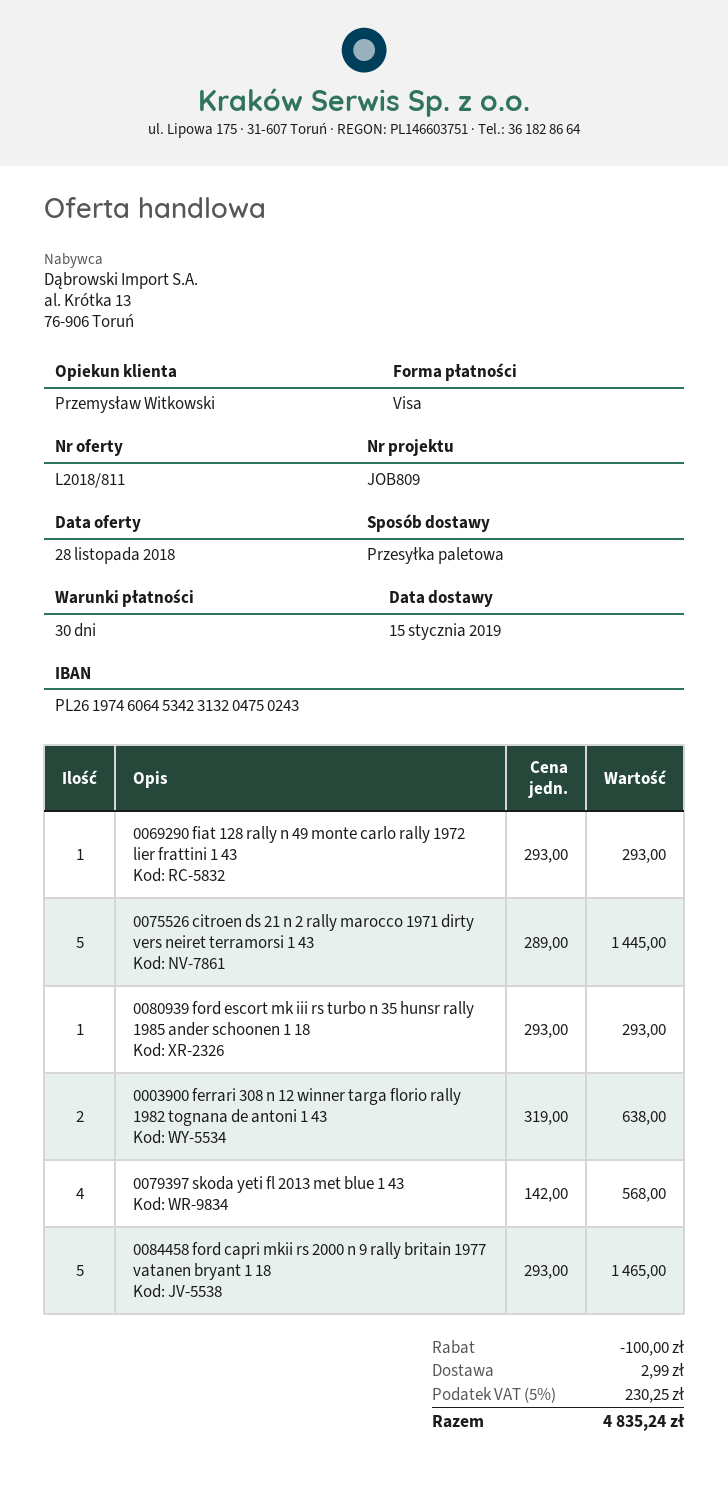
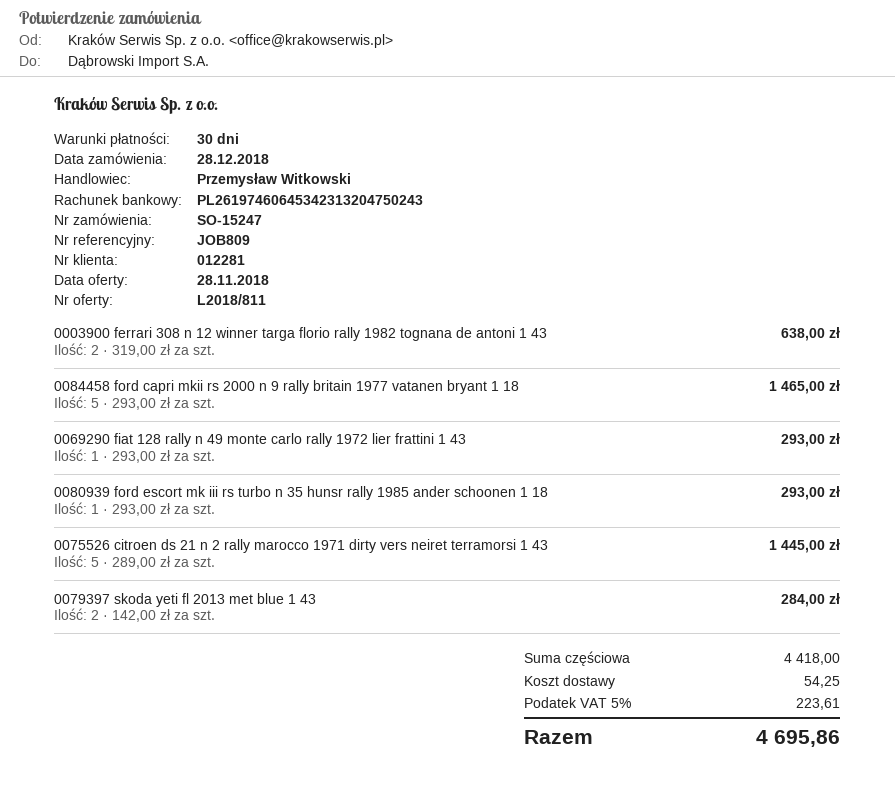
0079397 skoda yeti fl 2013 met blue 1 43: 4 x 142.00 = 568.00 -> 2 x 142.00 = 284.00
discount: 100.00 -> none
shipping: 2.99 -> 54.25
tax: 5% = 230.25 -> 5% = 223.61
total: 4835.24 -> 4695.86

